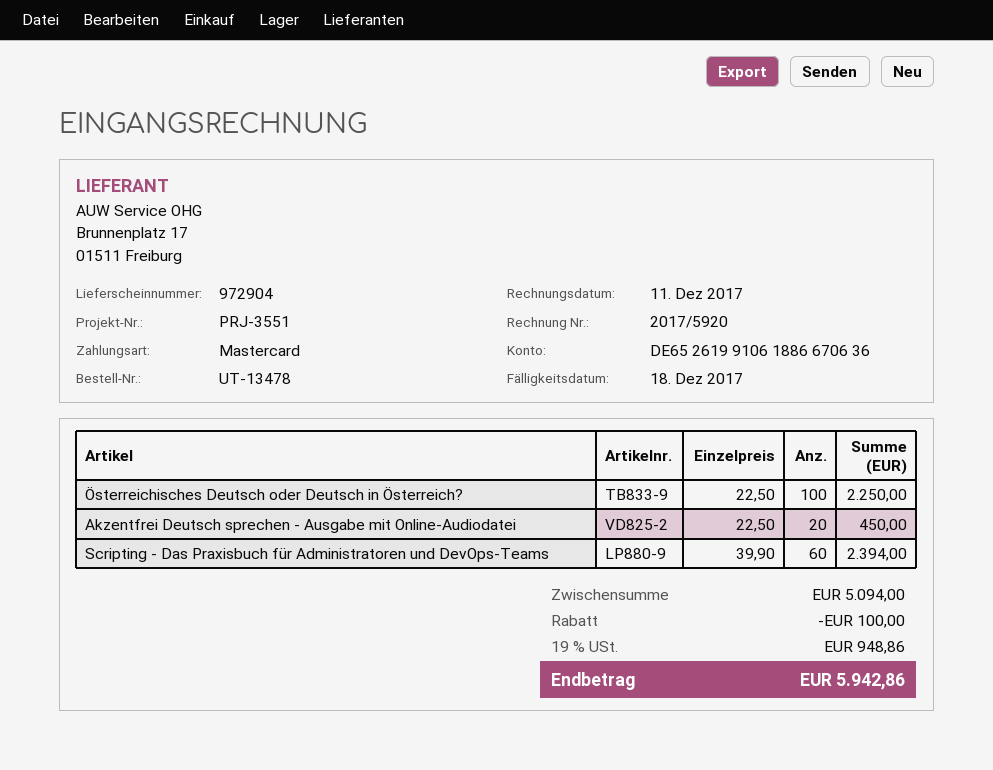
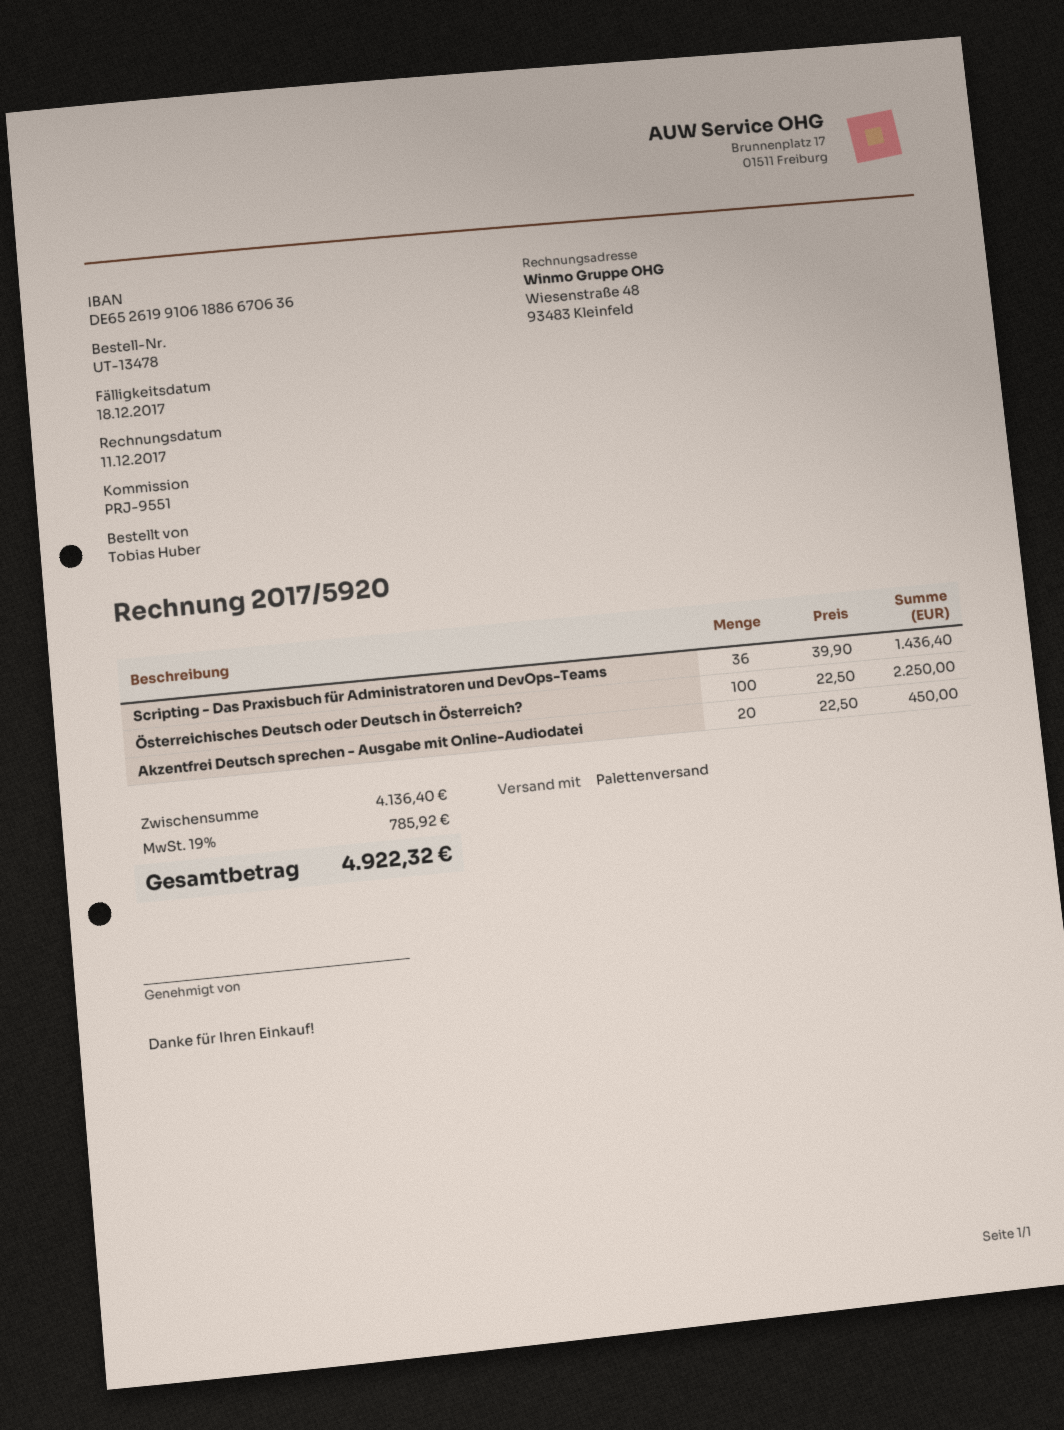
reference: PRJ-3551 -> PRJ-9551
Scripting - Das Praxisbuch für Administratoren und DevOps-Teams: 60 x 39.90 = 2394.00 -> 36 x 39.90 = 1436.40
subtotal: 5094.00 -> 4136.40
discount: 100.00 -> none
tax: 19% = 948.86 -> 19% = 785.92
total: 5942.86 -> 4922.32

